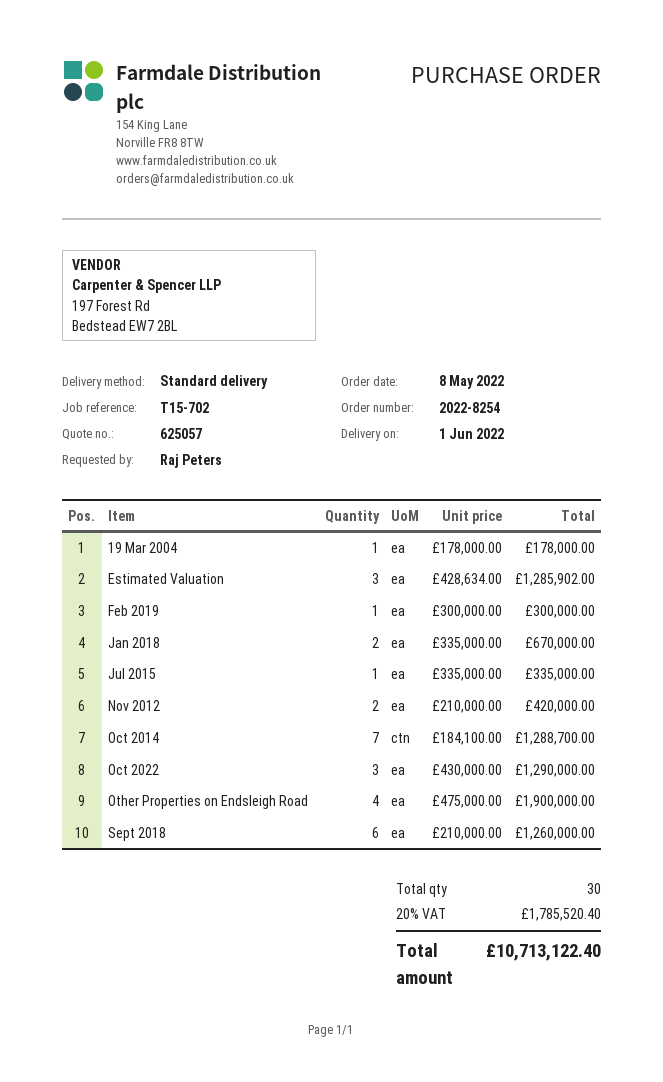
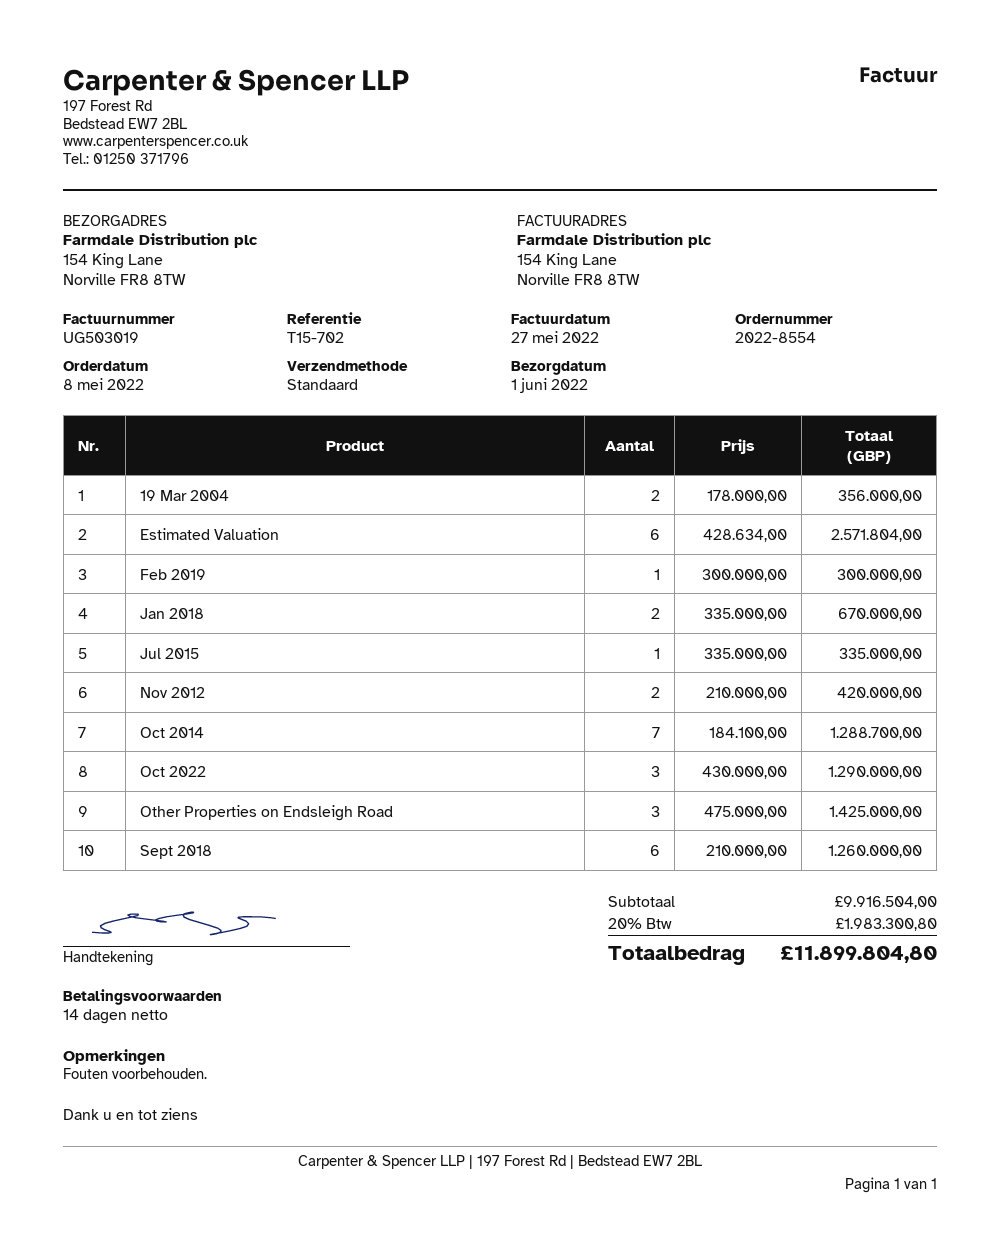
order number: 2022-8254 -> 2022-8554
19 Mar 2004: 1 x 178000.00 = 178000.00 -> 2 x 178000.00 = 356000.00
Estimated Valuation: 3 x 428634.00 = 1285902.00 -> 6 x 428634.00 = 2571804.00
Other Properties on Endsleigh Road: 4 x 475000.00 = 1900000.00 -> 3 x 475000.00 = 1425000.00
tax: 20% = 1785520.40 -> 20% = 1983300.80
total: 10713122.40 -> 11899804.80

